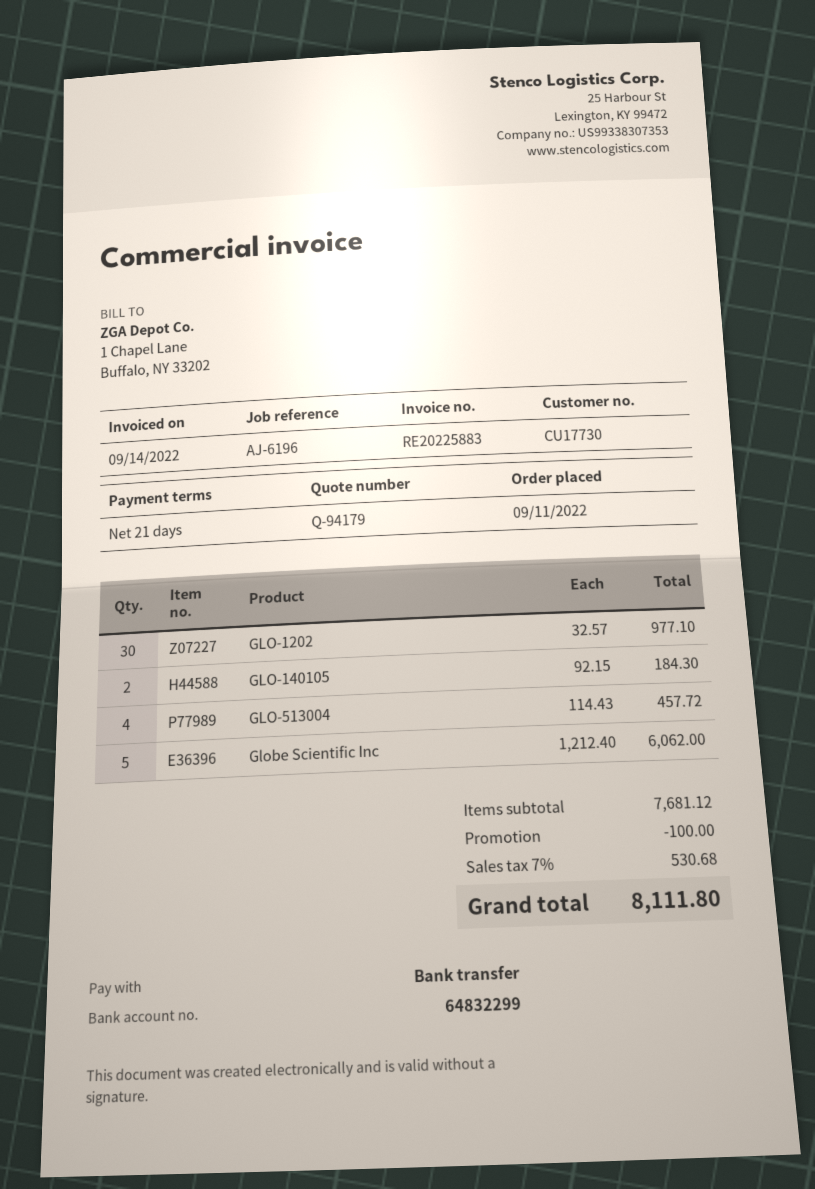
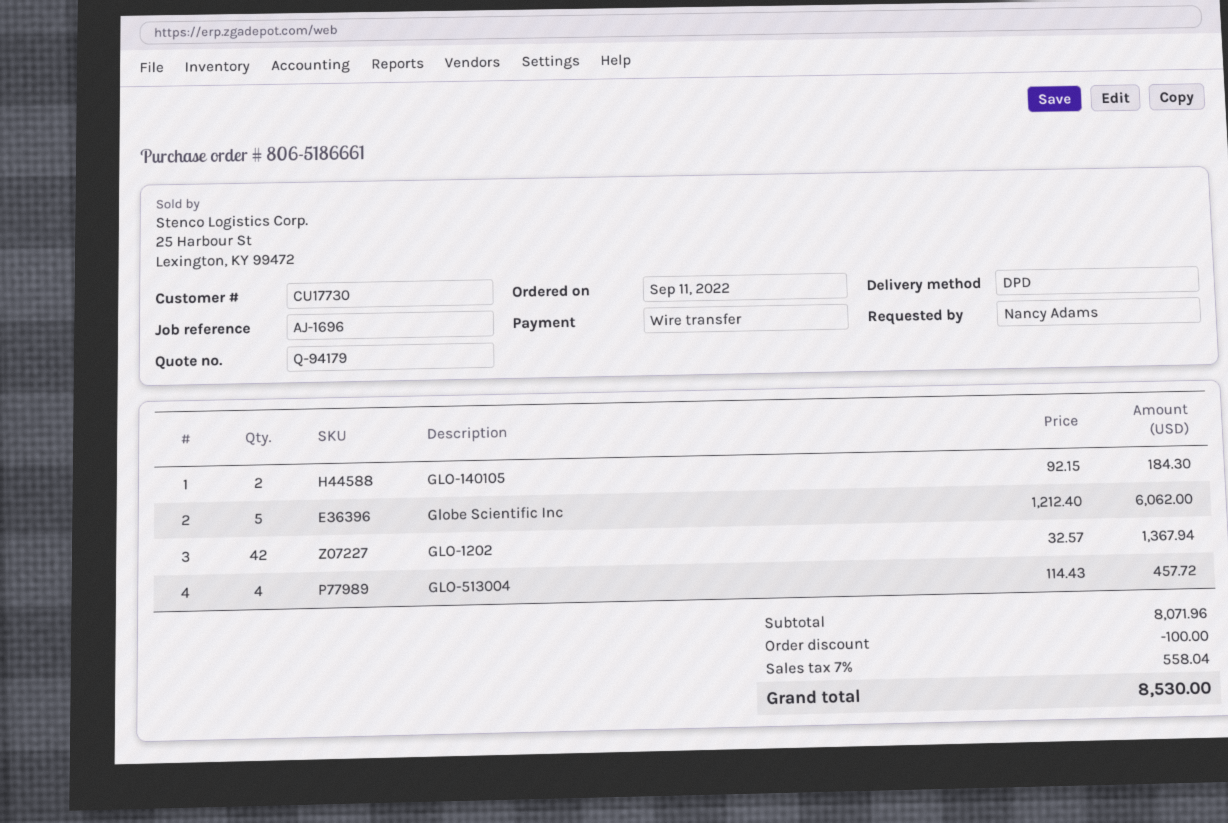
reference: AJ-6196 -> AJ-1696
GLO-1202: 30 x 32.57 = 977.10 -> 42 x 32.57 = 1367.94
subtotal: 7681.12 -> 8071.96
tax: 7% = 530.68 -> 7% = 558.04
total: 8111.80 -> 8530.00

